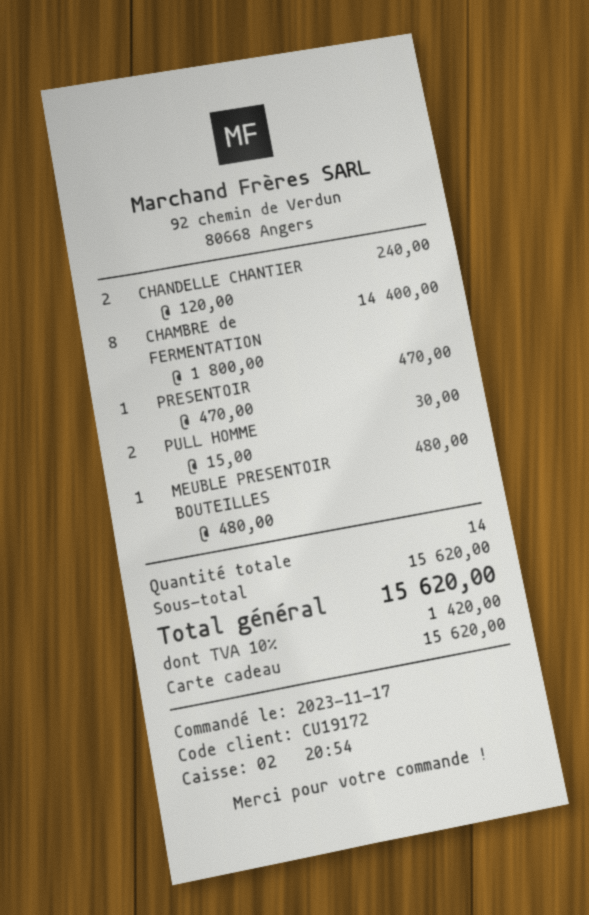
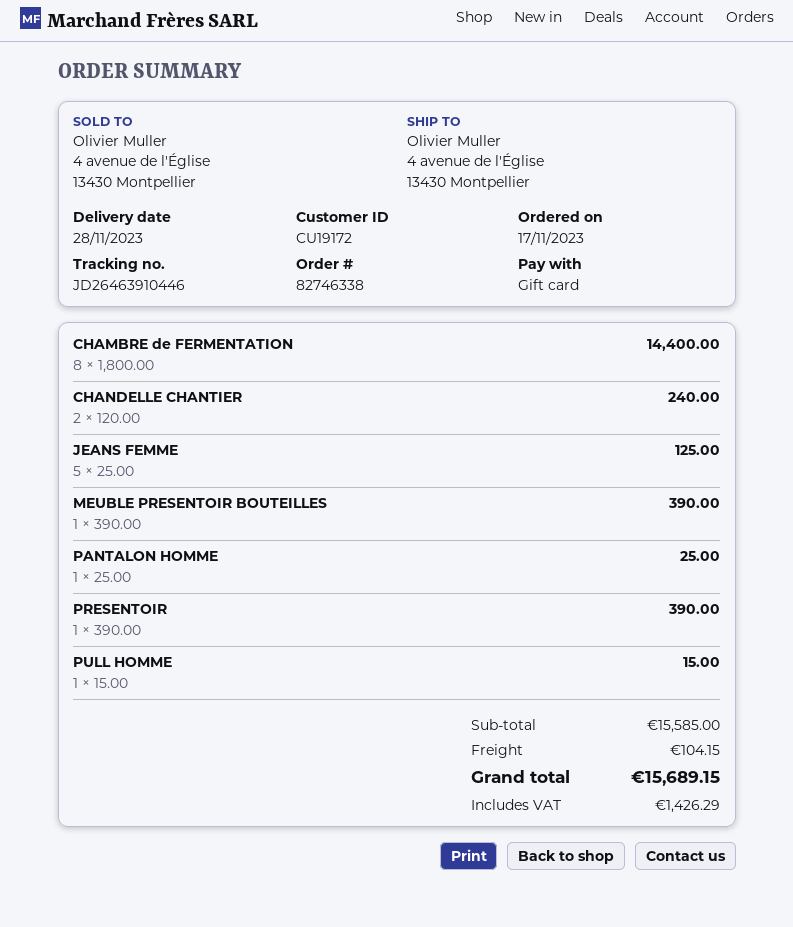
PRESENTOIR: 1 x 470.00 = 470.00 -> 1 x 390.00 = 390.00
PULL HOMME: 2 x 15.00 = 30.00 -> 1 x 15.00 = 15.00
MEUBLE PRESENTOIR BOUTEILLES: 1 x 480.00 = 480.00 -> 1 x 390.00 = 390.00
JEANS FEMME: none -> 5 x 25.00 = 125.00
PANTALON HOMME: none -> 1 x 25.00 = 25.00
subtotal: 15620.00 -> 15585.00
shipping: none -> 104.15
tax: 1420.00 -> 1426.29
total: 15620.00 -> 15689.15

